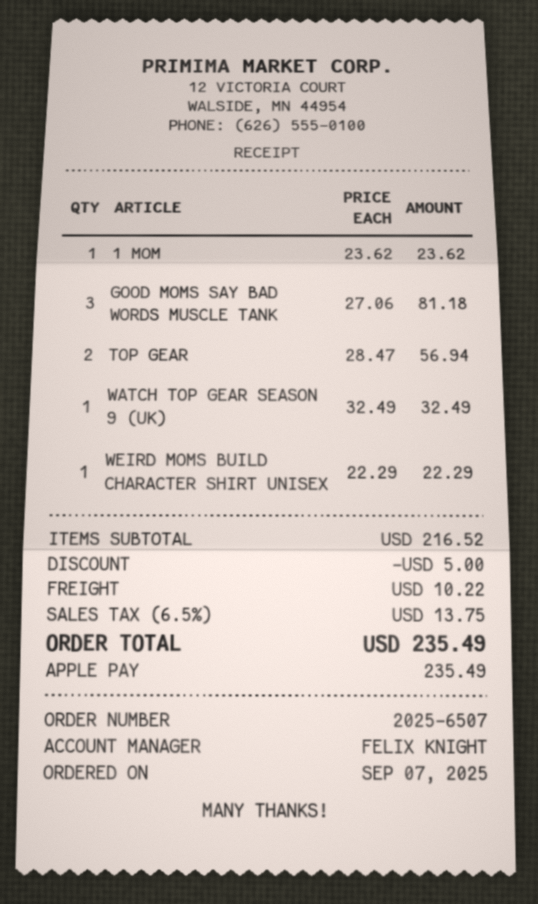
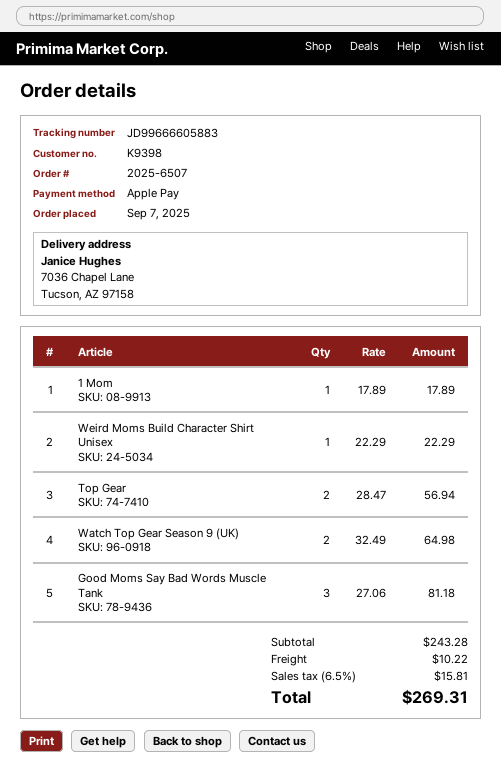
1 MOM: 1 x 23.62 = 23.62 -> 1 x 17.89 = 17.89
WATCH TOP GEAR SEASON 9 (UK): 1 x 32.49 = 32.49 -> 2 x 32.49 = 64.98
subtotal: 216.52 -> 243.28
discount: 5.00 -> none
tax: 6.5% = 13.75 -> 6.5% = 15.81
total: 235.49 -> 269.31

